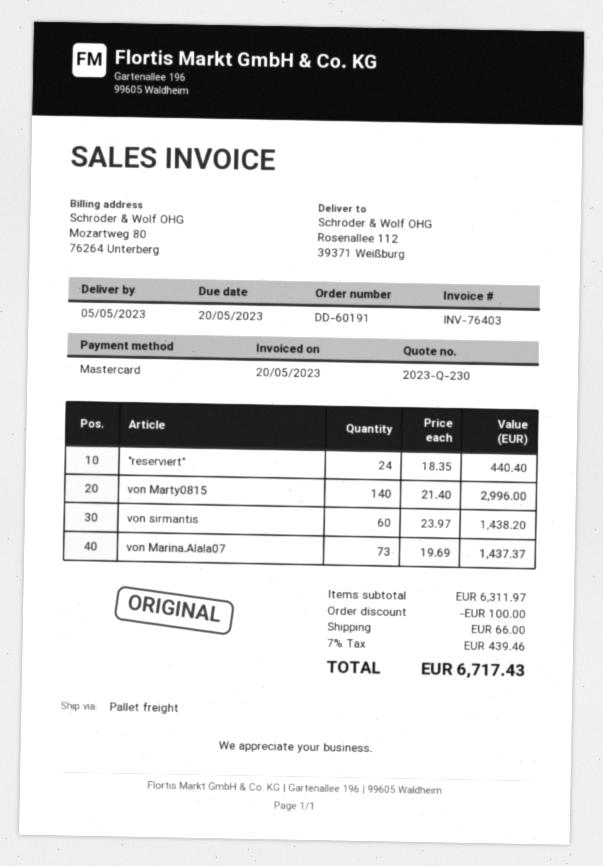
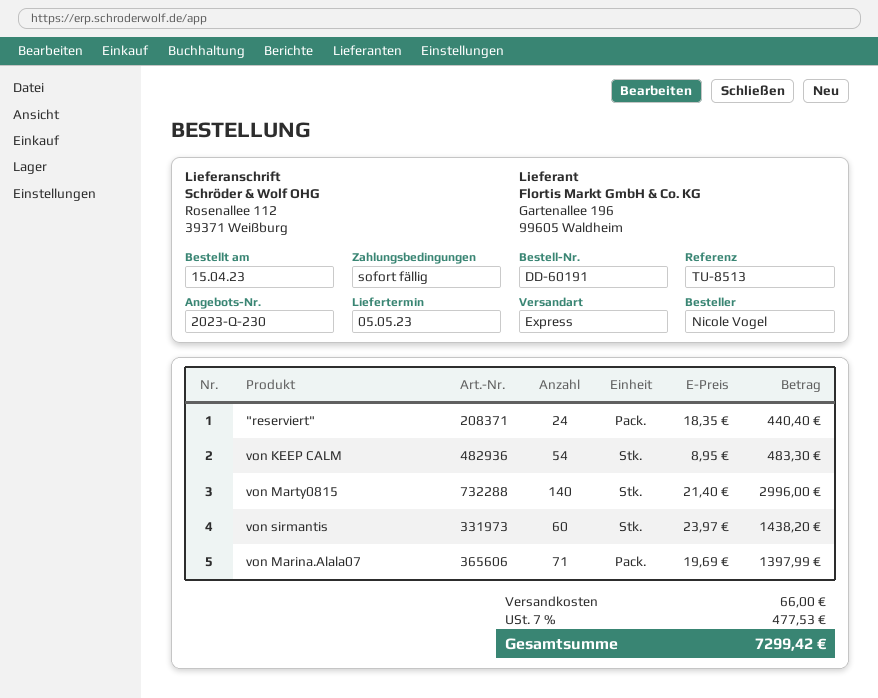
shipping method: pallet freight -> express
von Marina.Alala07: 73 x 19.69 = 1437.37 -> 71 x 19.69 = 1397.99
von KEEP CALM: none -> 54 x 8.95 = 483.30
discount: 100.00 -> none
tax: 7% = 439.46 -> 7% = 477.53
total: 6717.43 -> 7299.42

